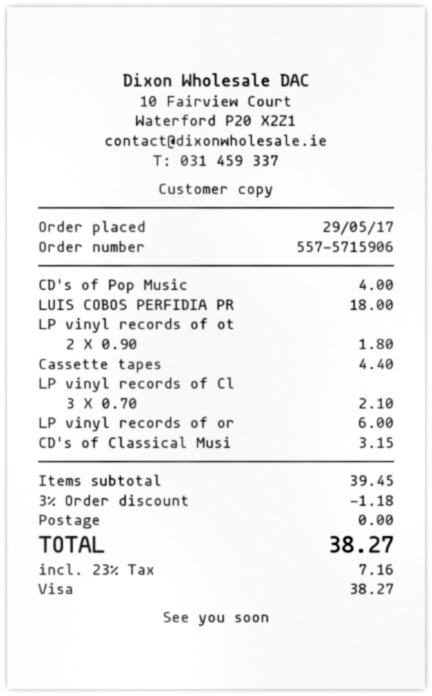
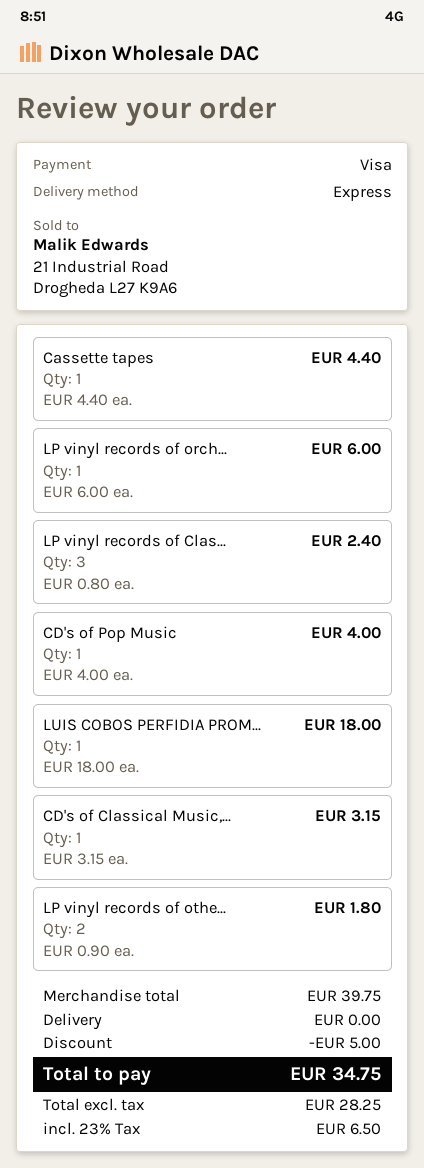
LP vinyl records of Cl: 3 x 0.70 = 2.10 -> 3 x 0.80 = 2.40
subtotal: 39.45 -> 39.75
discount: 1.18 -> 5.00
tax: 23% = 7.16 -> 23% = 6.50
total: 38.27 -> 34.75

